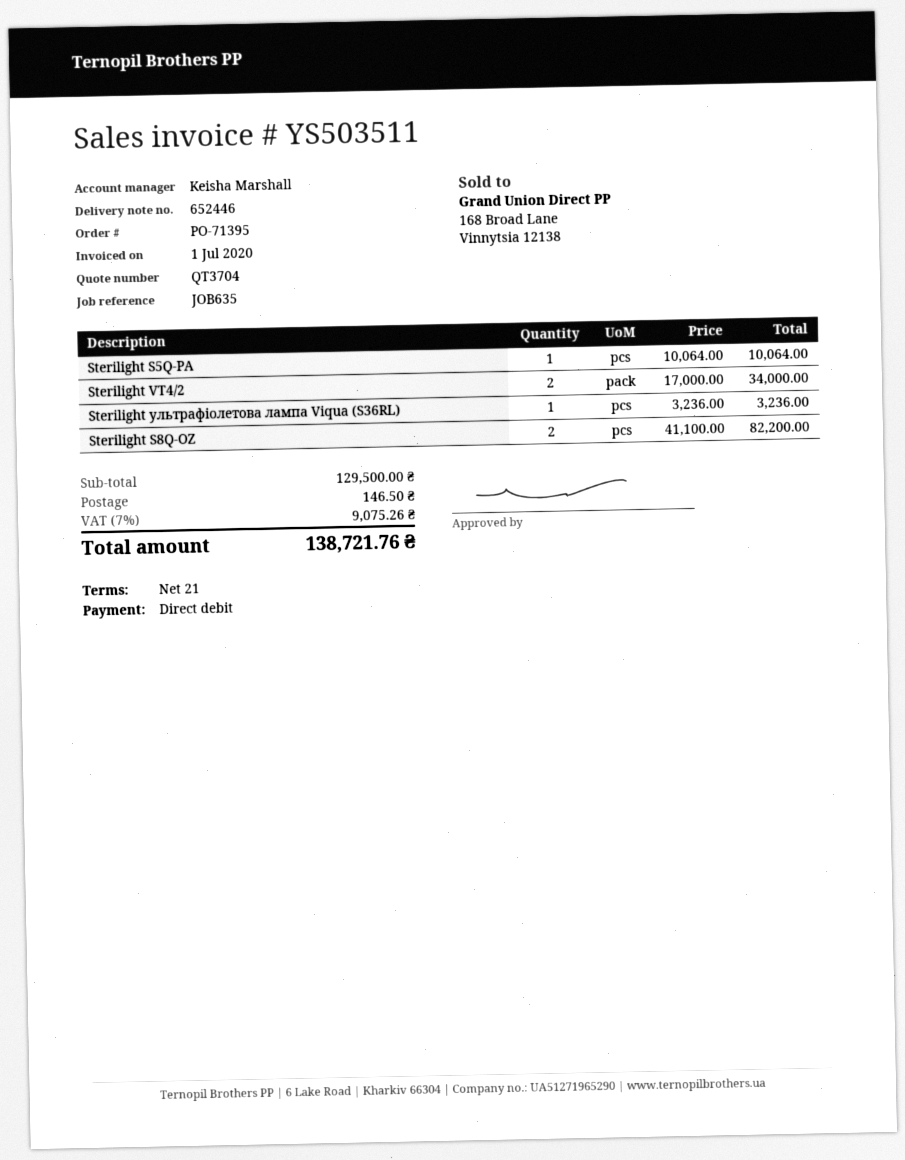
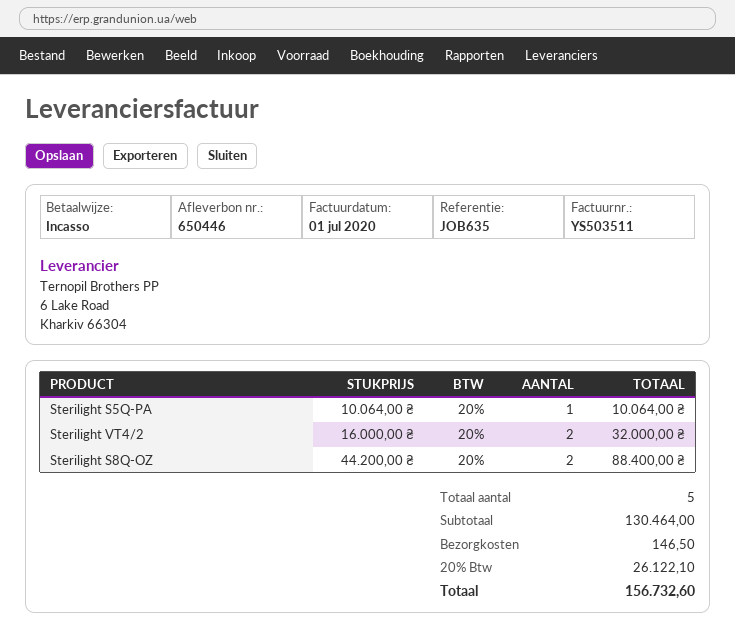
delivery note number: 652446 -> 650446
Sterilight VT4/2: 2 x 17000.00 = 34000.00 -> 2 x 16000.00 = 32000.00
Sterilight ультрафіолетова лампа Viqua (S36RL): 1 x 3236.00 = 3236.00 -> none
Sterilight S8Q-OZ: 2 x 41100.00 = 82200.00 -> 2 x 44200.00 = 88400.00
subtotal: 129500.00 -> 130464.00
tax: 7% = 9075.26 -> 20% = 26122.10
total: 138721.76 -> 156732.60

